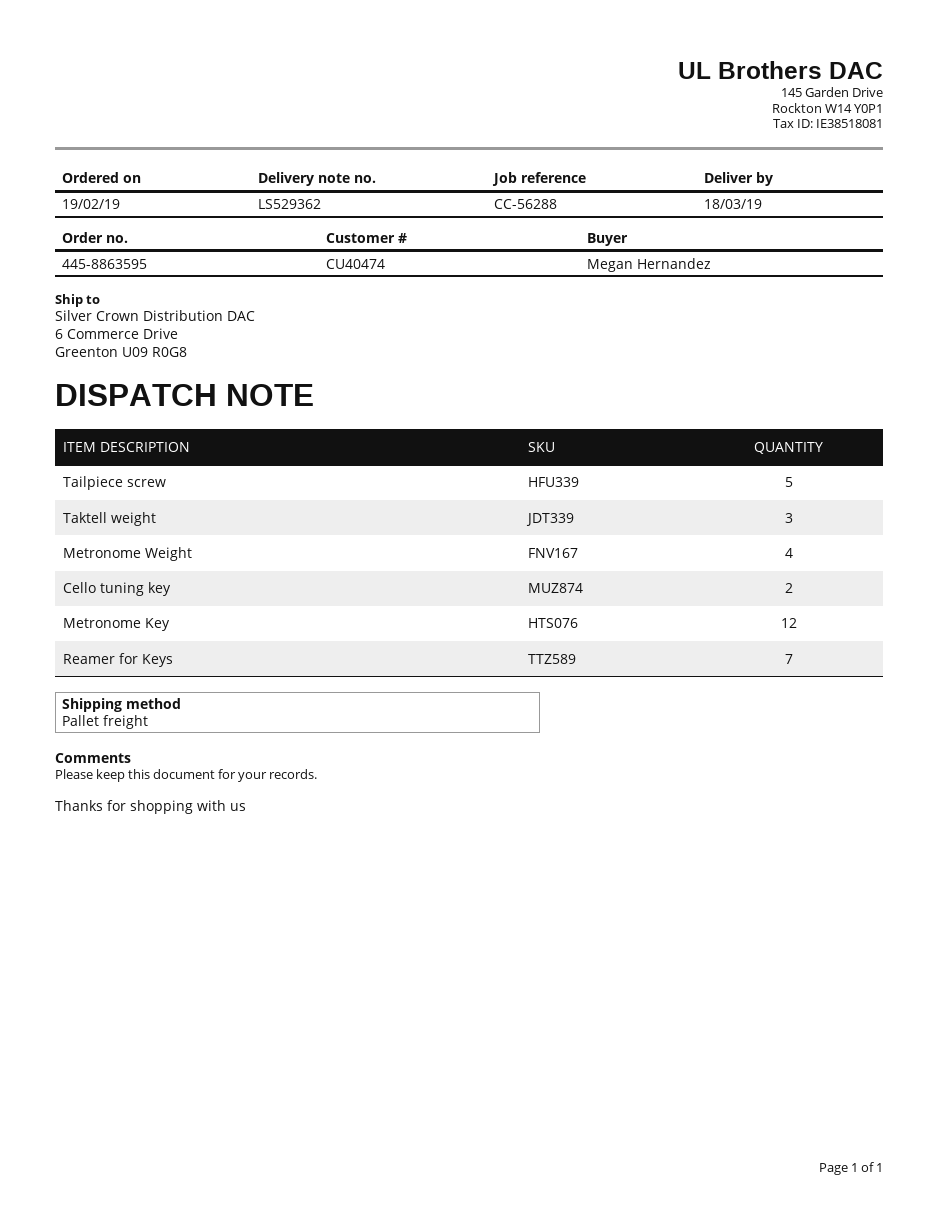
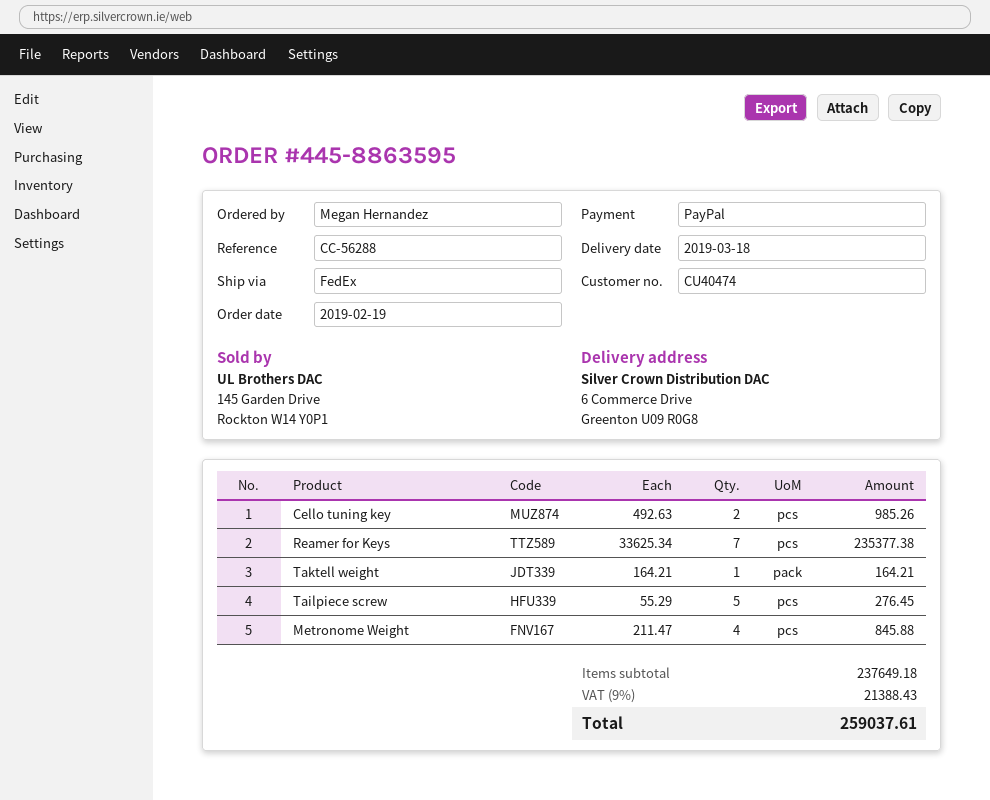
shipping method: pallet freight -> FedEx
Taktell weight: 3 -> 1
Metronome Key: 12 -> none

